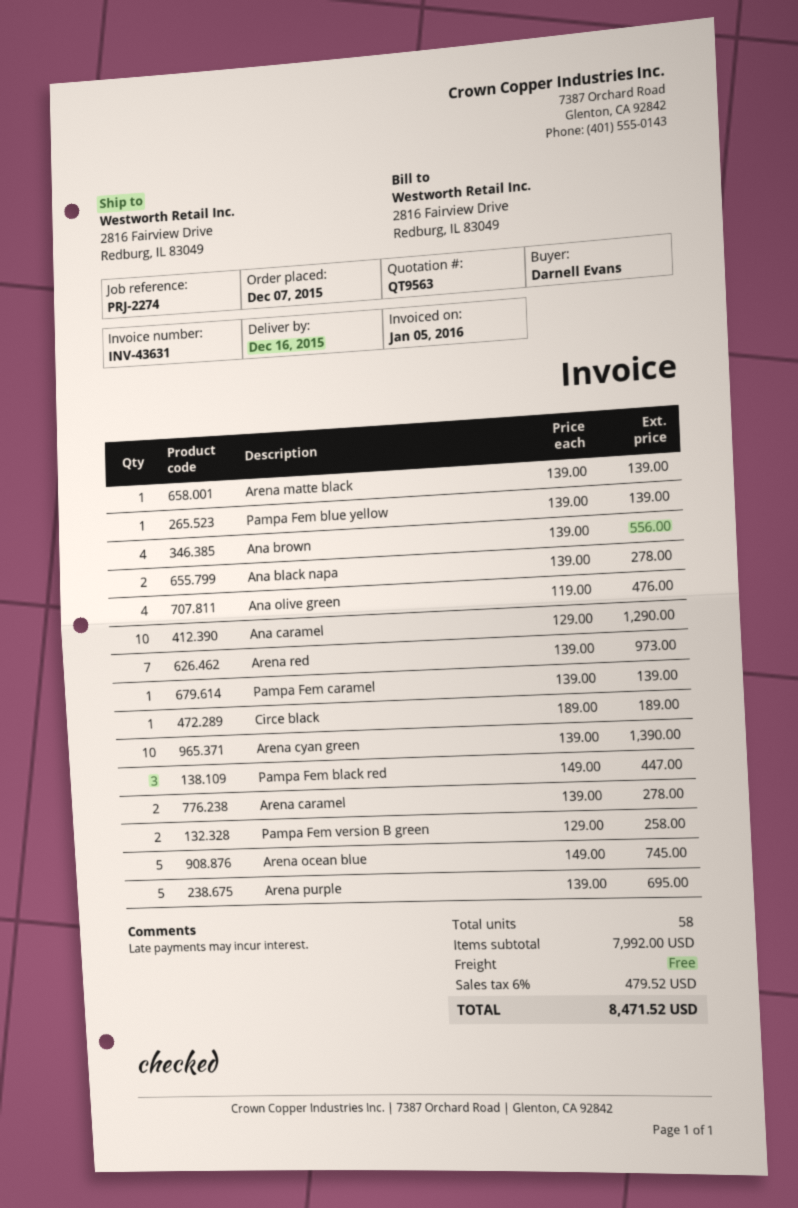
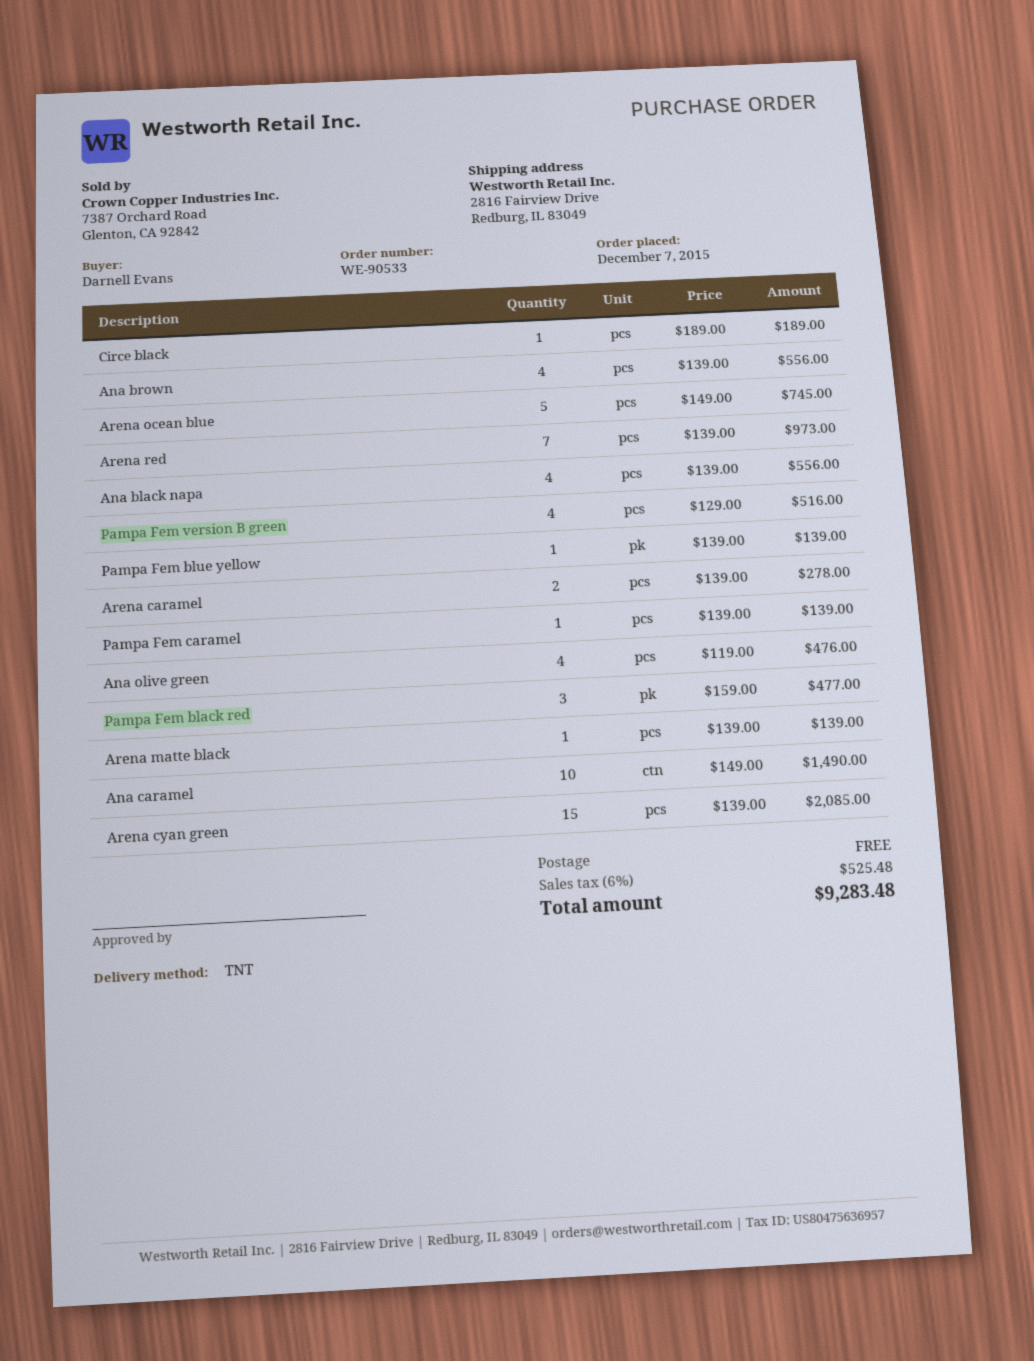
Ana black napa: 2 x 139.00 = 278.00 -> 4 x 139.00 = 556.00
Ana caramel: 10 x 129.00 = 1290.00 -> 10 x 149.00 = 1490.00
Arena cyan green: 10 x 139.00 = 1390.00 -> 15 x 139.00 = 2085.00
Pampa Fem black red: 3 x 149.00 = 447.00 -> 3 x 159.00 = 477.00
Pampa Fem version B green: 2 x 129.00 = 258.00 -> 4 x 129.00 = 516.00
Arena purple: 5 x 139.00 = 695.00 -> none
tax: 6% = 479.52 -> 6% = 525.48
total: 8471.52 -> 9283.48

